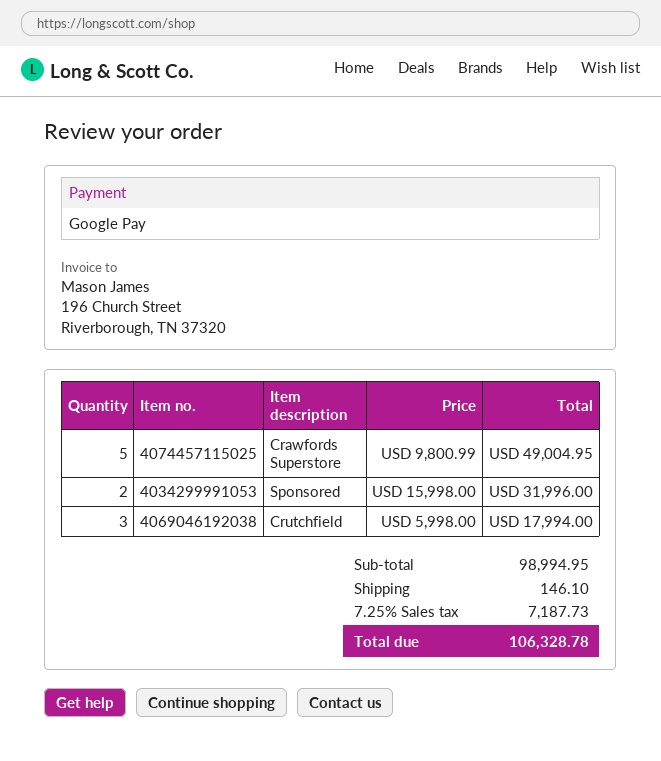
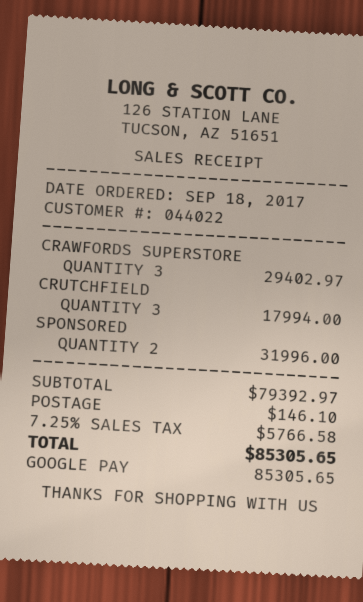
Crawfords Superstore: 5 for 49004.95 -> 3 for 29402.97
subtotal: 98994.95 -> 79392.97
tax: 7.25% = 7187.73 -> 7.25% = 5766.58
total: 106328.78 -> 85305.65

